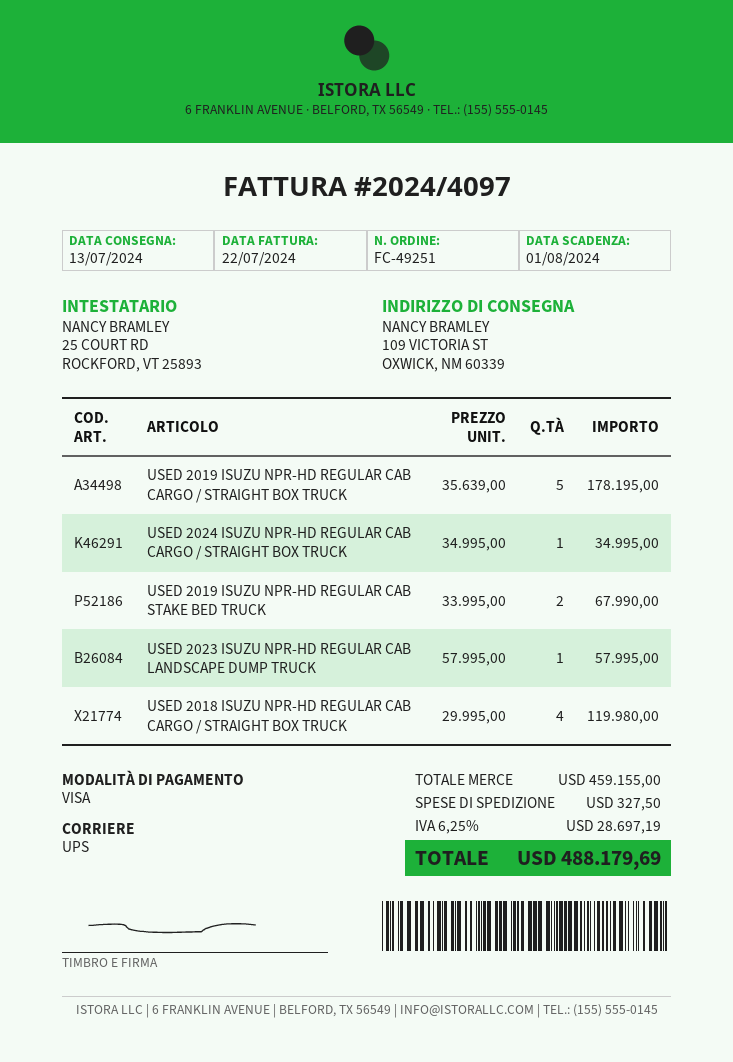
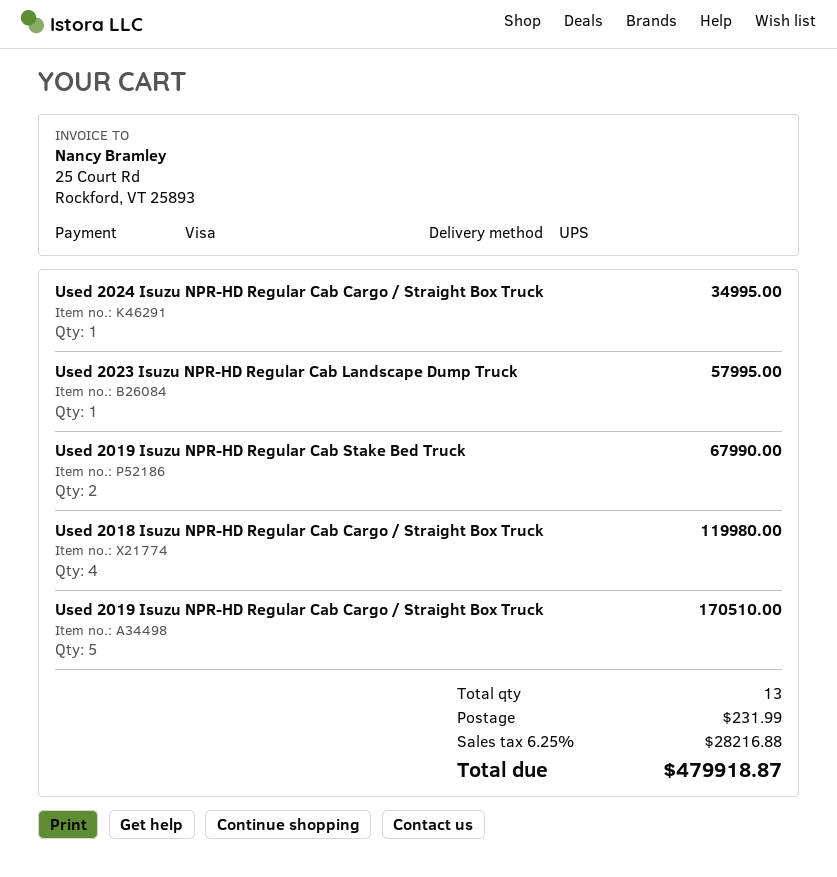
USED 2019 ISUZU NPR-HD REGULAR CAB CARGO / STRAIGHT BOX TRUCK: 5 for 178195.00 -> 5 for 170510.00
shipping: 327.50 -> 231.99
tax: 6.25% = 28697.19 -> 6.25% = 28216.88
total: 488179.69 -> 479918.87

